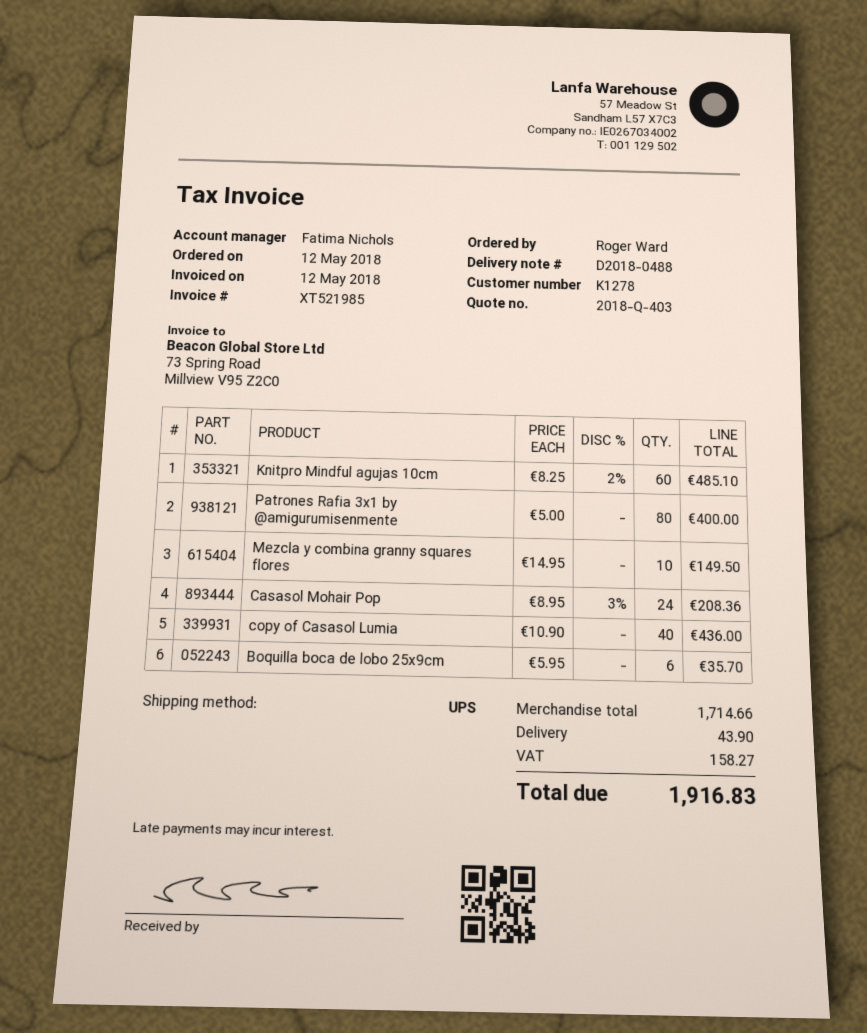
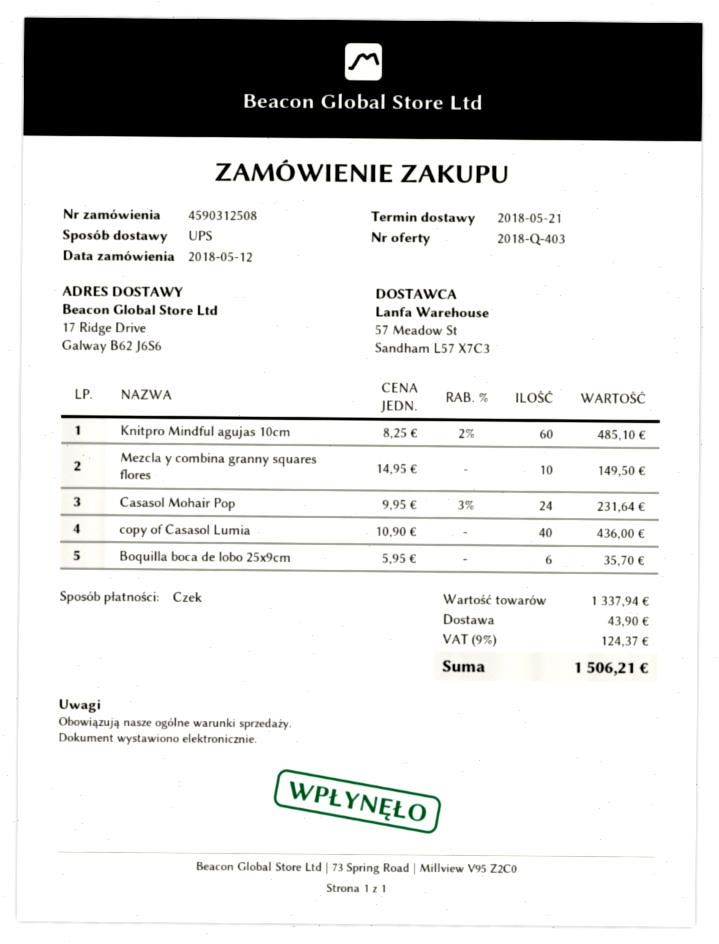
Patrones Rafia 3x1 by @amigurumisenmente: 80 x 5.00 = 400.00 -> none
Casasol Mohair Pop: 24 x 8.95 - 3% = 208.36 -> 24 x 9.95 - 3% = 231.64
subtotal: 1714.66 -> 1337.94
tax: 158.27 -> 124.37
total: 1916.83 -> 1506.21

